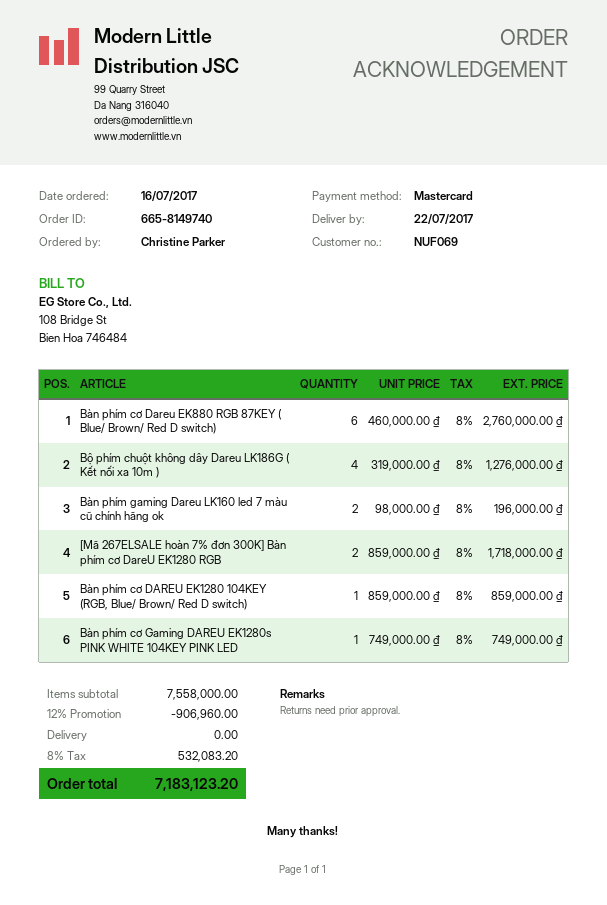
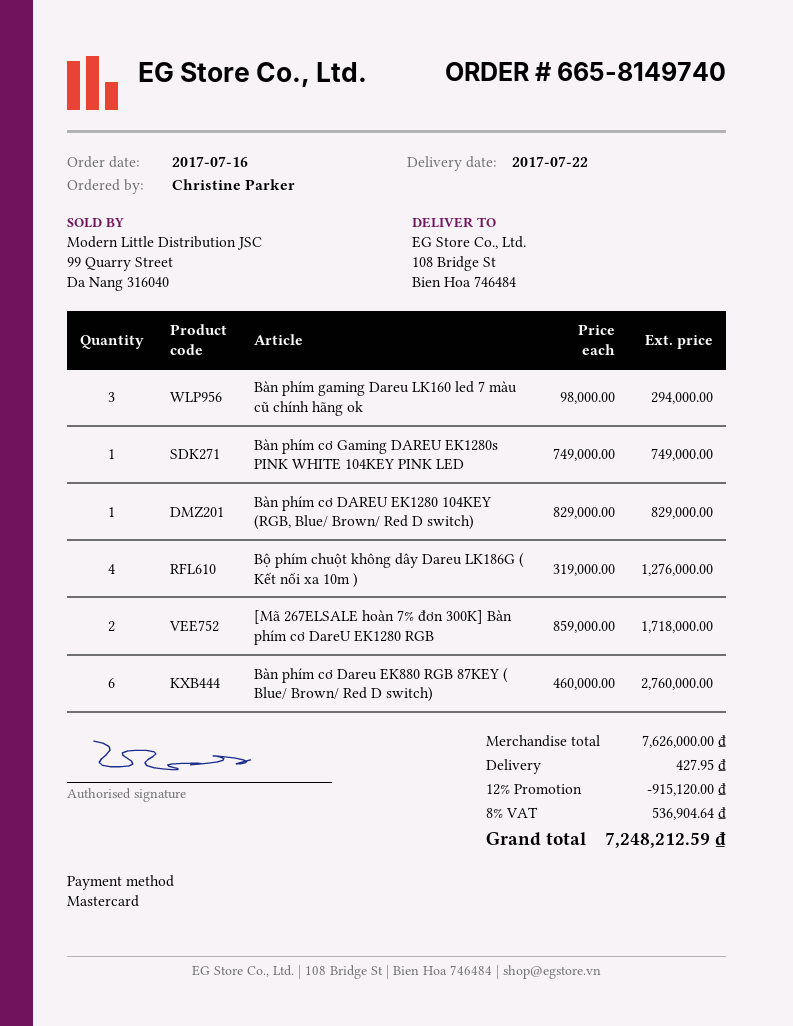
Bàn phím gaming Dareu LK160 led 7 màu cũ chính hãng ok: 2 x 98000.00 = 196000.00 -> 3 x 98000.00 = 294000.00
Bàn phím cơ DAREU EK1280 104KEY (RGB, Blue/ Brown/ Red D switch): 1 x 859000.00 = 859000.00 -> 1 x 829000.00 = 829000.00
subtotal: 7558000.00 -> 7626000.00
discount: 12% = 906960.00 -> 12% = 915120.00
shipping: 0.00 -> 427.95
tax: 8% = 532083.20 -> 8% = 536904.64
total: 7183123.20 -> 7248212.59

